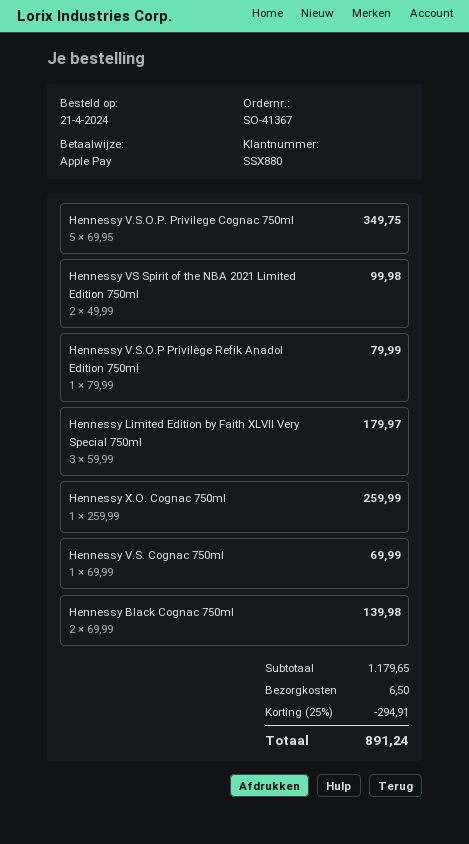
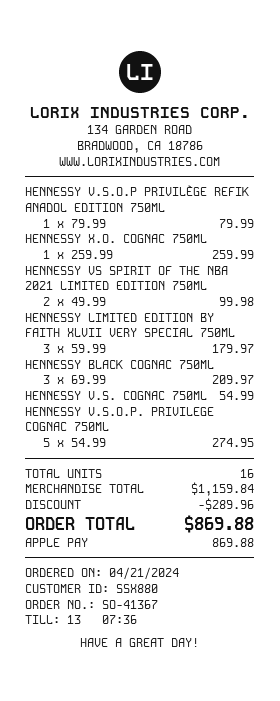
Hennessy V.S.O.P. Privilege Cognac 750ml: 5 x 69.95 = 349.75 -> 5 x 54.99 = 274.95
Hennessy V.S. Cognac 750ml: 1 x 69.99 = 69.99 -> 1 x 54.99 = 54.99
Hennessy Black Cognac 750ml: 2 x 69.99 = 139.98 -> 3 x 69.99 = 209.97
subtotal: 1179.65 -> 1159.84
discount: 294.91 -> 289.96
shipping: 6.50 -> none
total: 891.24 -> 869.88

